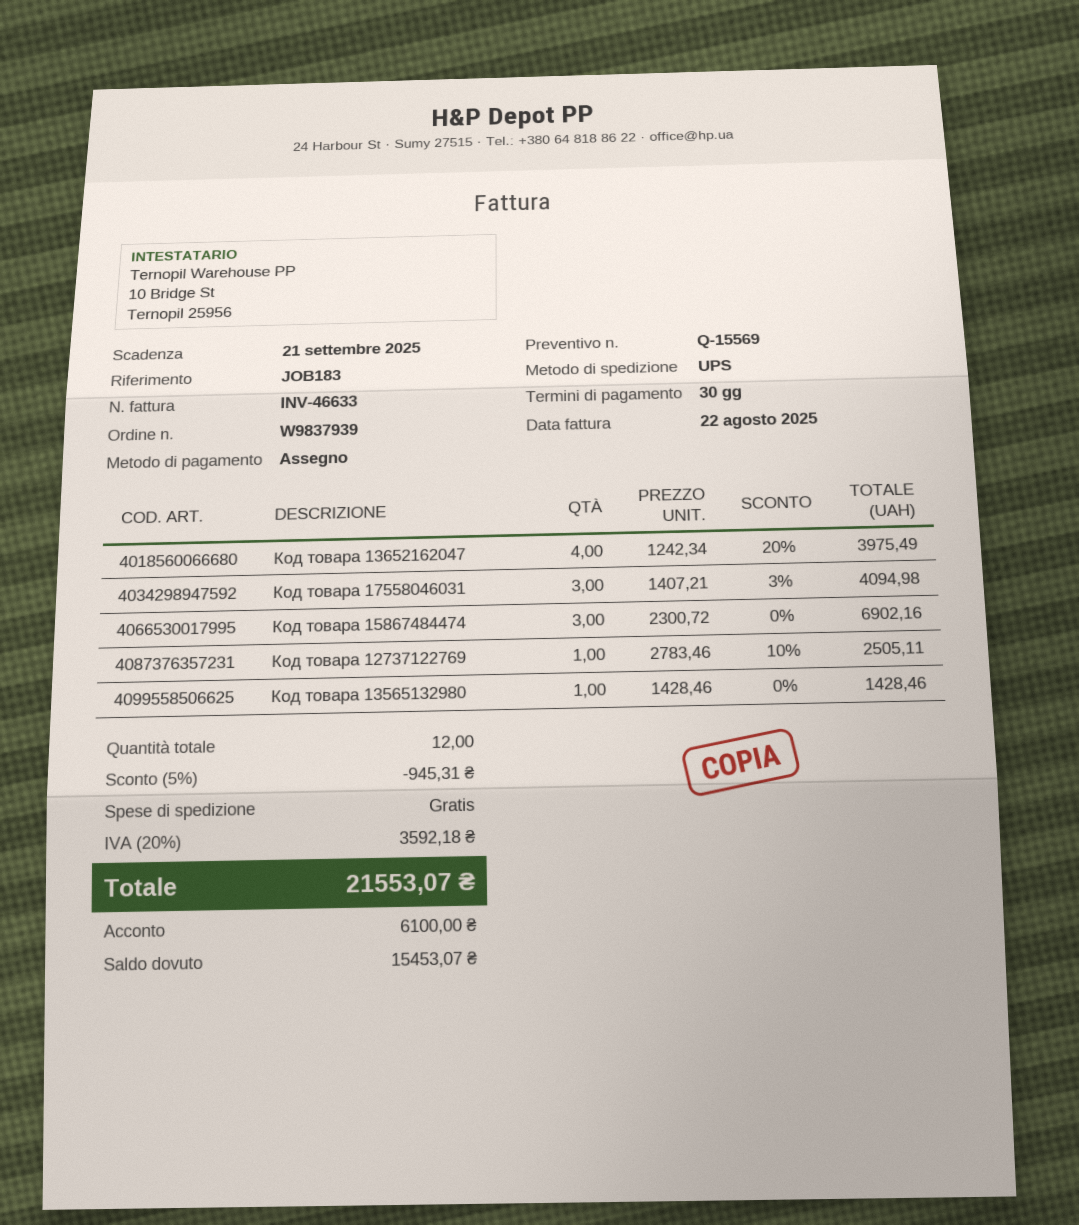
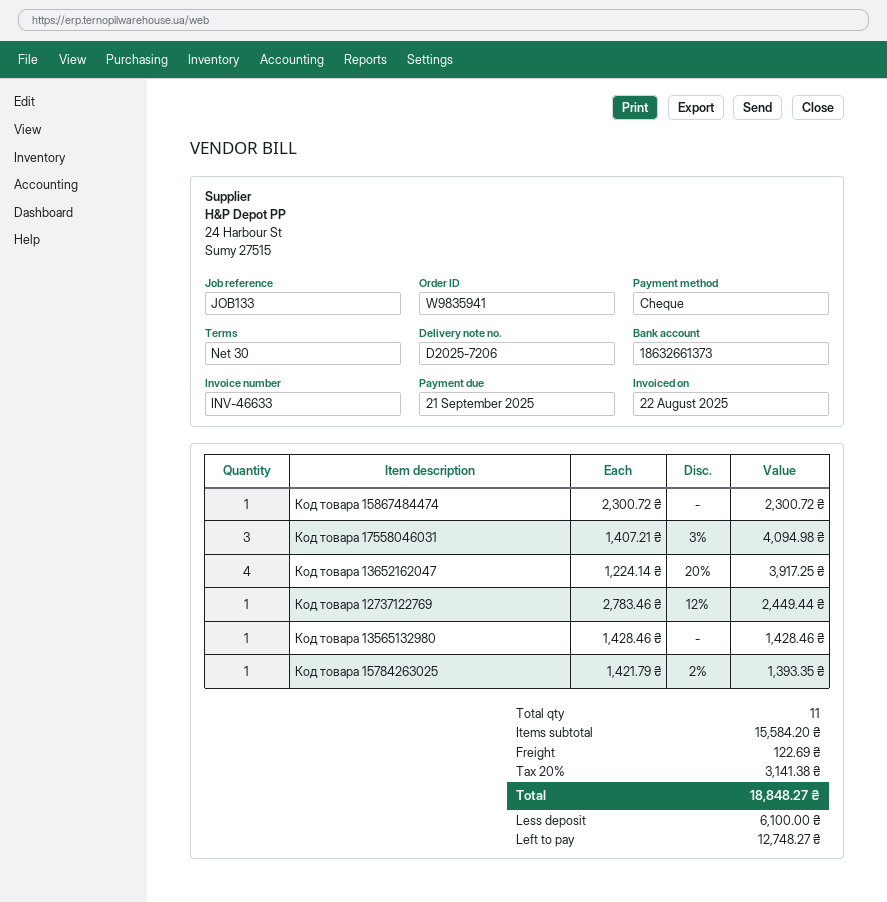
order number: W9837939 -> W9835941
reference: JOB183 -> JOB133
Код товара 13652162047: 4 x 1242.34 - 20% = 3975.49 -> 4 x 1224.14 - 20% = 3917.25
Код товара 15867484474: 3 x 2300.72 = 6902.16 -> 1 x 2300.72 = 2300.72
Код товара 12737122769: 1 x 2783.46 - 10% = 2505.11 -> 1 x 2783.46 - 12% = 2449.44
Код товара 15784263025: none -> 1 x 1421.79 - 2% = 1393.35
total quantity: 12 -> 11
discount: 5% = 945.31 -> none
shipping: 0.00 -> 122.69
tax: 20% = 3592.18 -> 20% = 3141.38
total: 21553.07 -> 18848.27
balance: 15453.07 -> 12748.27

